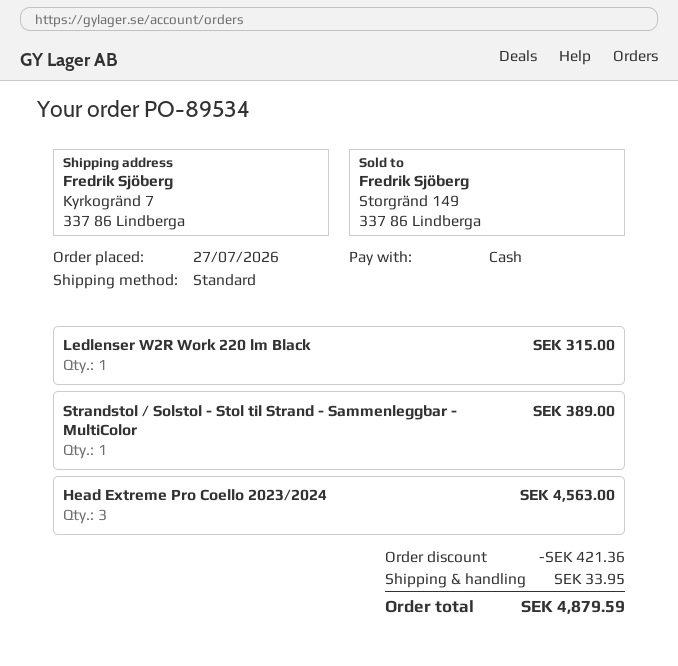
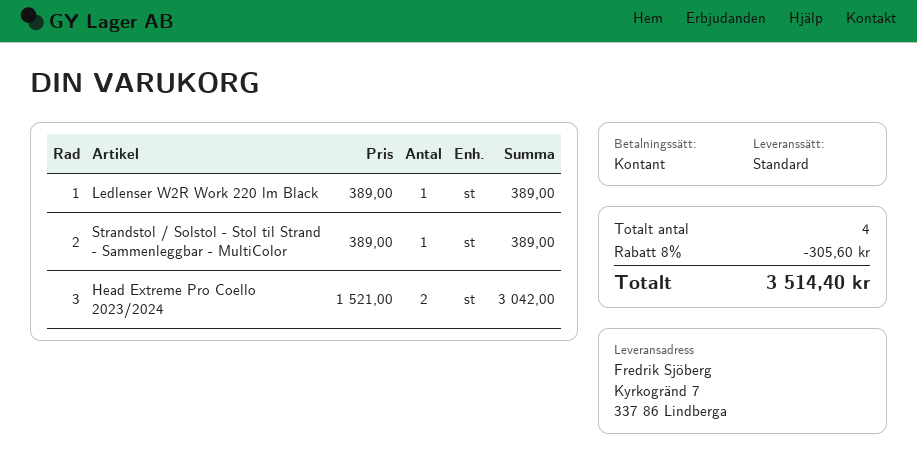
Ledlenser W2R Work 220 lm Black: 1 for 315.00 -> 1 for 389.00
Head Extreme Pro Coello 2023/2024: 3 for 4563.00 -> 2 for 3042.00
discount: 421.36 -> 305.60
shipping: 33.95 -> none
total: 4879.59 -> 3514.40

